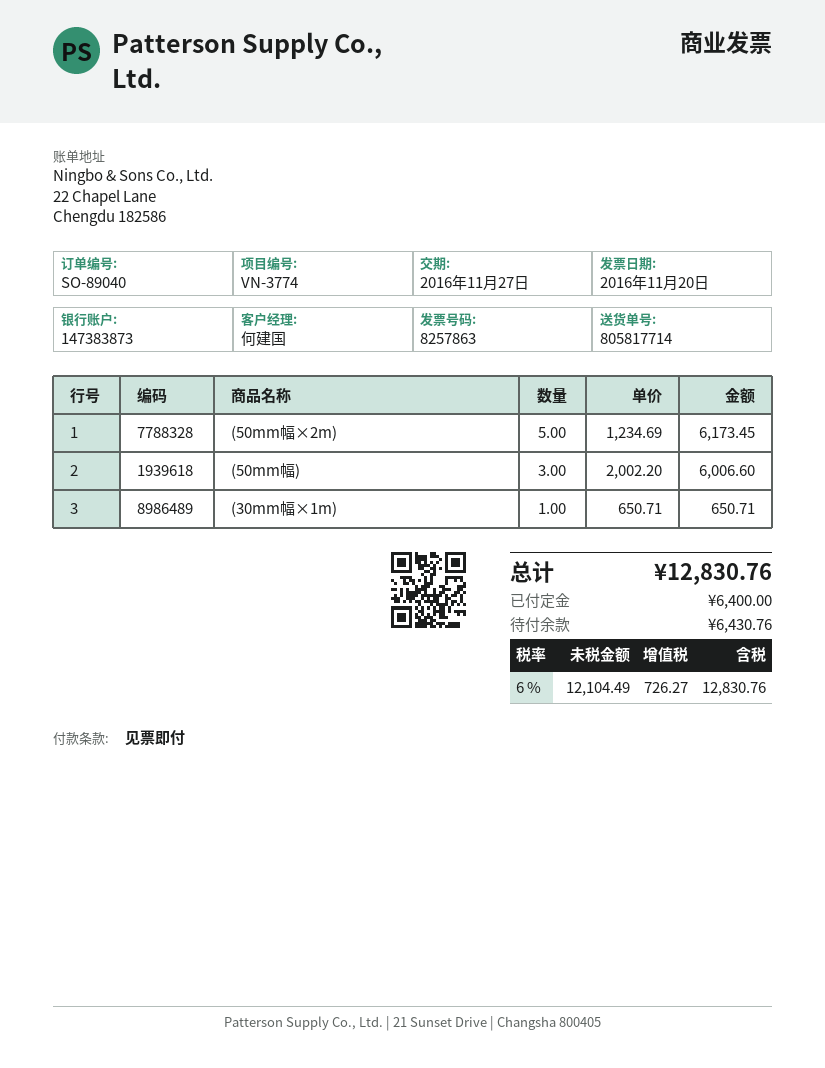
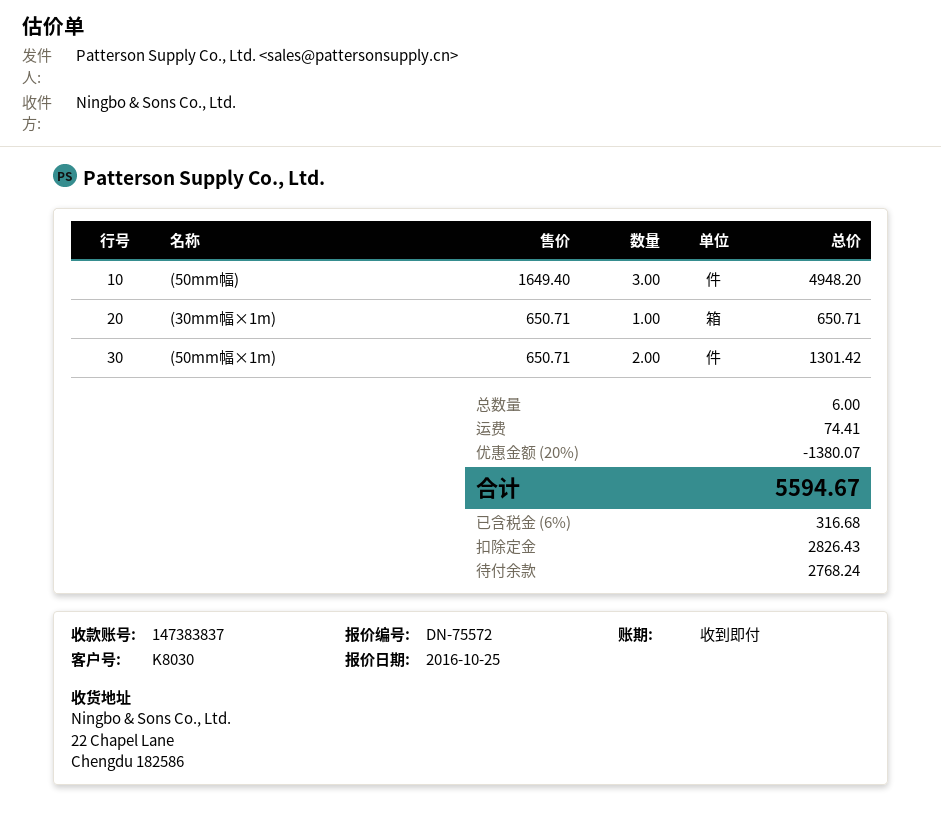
bank account: 147383873 -> 147383837
(50mm幅×2m): 5 x 1234.69 = 6173.45 -> none
(50mm幅): 3 x 2002.20 = 6006.60 -> 3 x 1649.40 = 4948.20
(50mm幅×1m): none -> 2 x 650.71 = 1301.42
discount: none -> 20% = 1380.07
shipping: none -> 74.41
tax: 6% = 726.27 -> 6% = 316.68
total: 12830.76 -> 5594.67
deposit: 6400.00 -> 2826.43
balance: 6430.76 -> 2768.24

